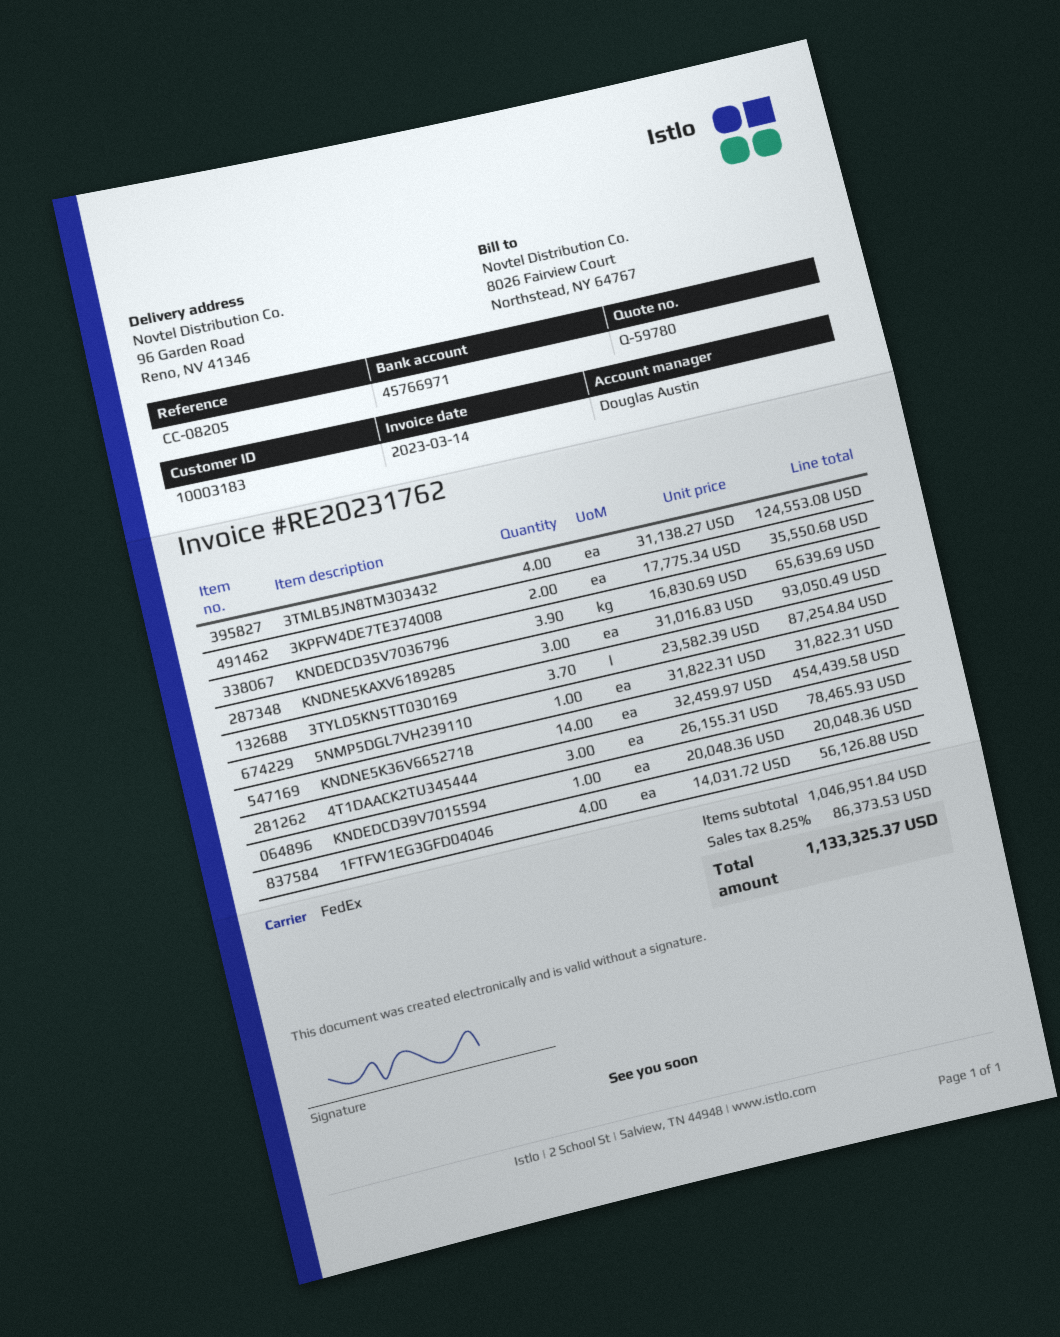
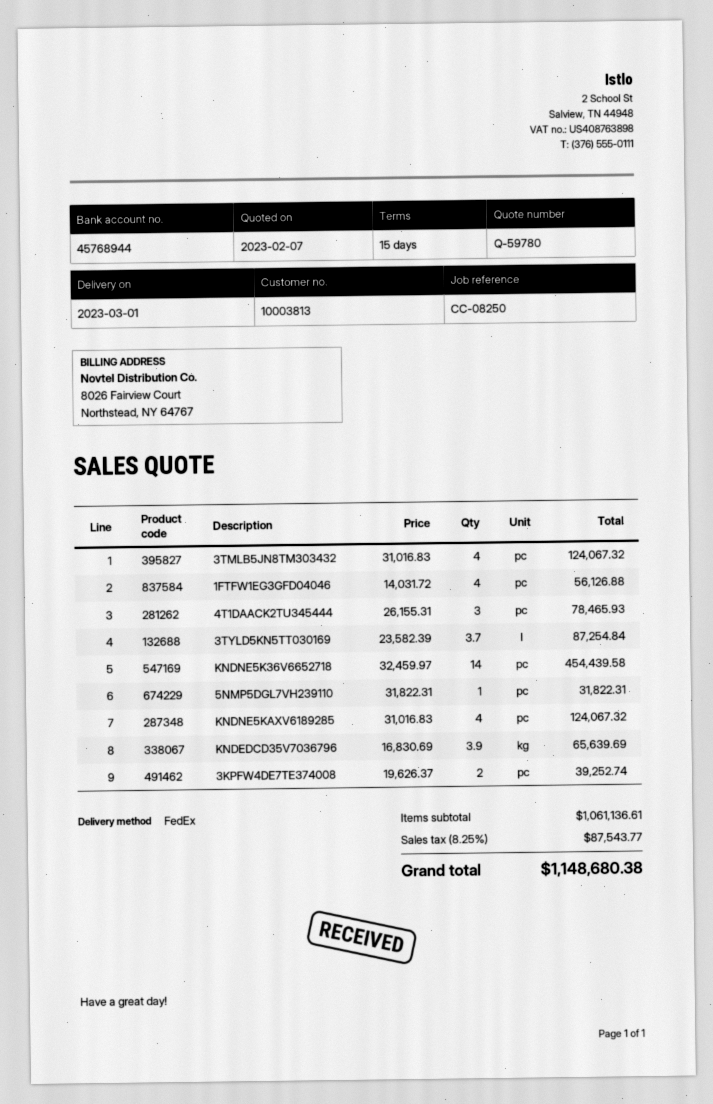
customer number: 10003183 -> 10003813
reference: CC-08205 -> CC-08250
bank account: 45766971 -> 45768944
3TMLB5JN8TM303432: 4 x 31138.27 = 124553.08 -> 4 x 31016.83 = 124067.32
3KPFW4DE7TE374008: 2 x 17775.34 = 35550.68 -> 2 x 19626.37 = 39252.74
KNDNE5KAXV6189285: 3 x 31016.83 = 93050.49 -> 4 x 31016.83 = 124067.32
KNDEDCD39V7015594: 1 x 20048.36 = 20048.36 -> none
subtotal: 1046951.84 -> 1061136.61
tax: 8.25% = 86373.53 -> 8.25% = 87543.77
total: 1133325.37 -> 1148680.38

